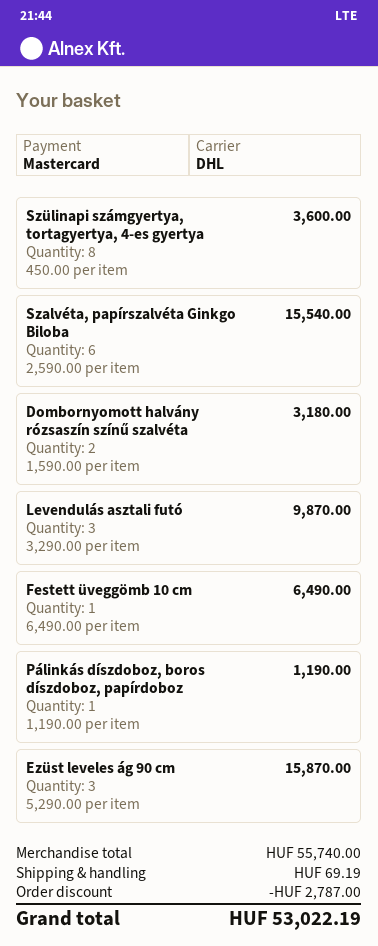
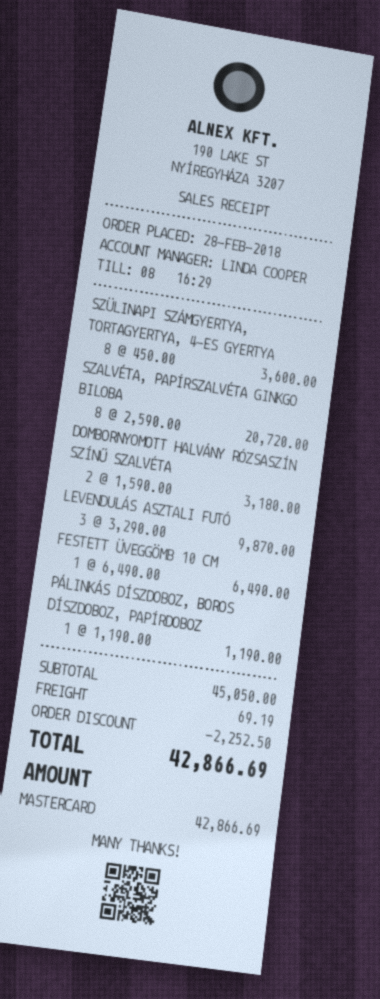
Szalvéta, papírszalvéta Ginkgo Biloba: 6 x 2590.00 = 15540.00 -> 8 x 2590.00 = 20720.00
Ezüst leveles ág 90 cm: 3 x 5290.00 = 15870.00 -> none
subtotal: 55740.00 -> 45050.00
discount: 2787.00 -> 2252.50
total: 53022.19 -> 42866.69

